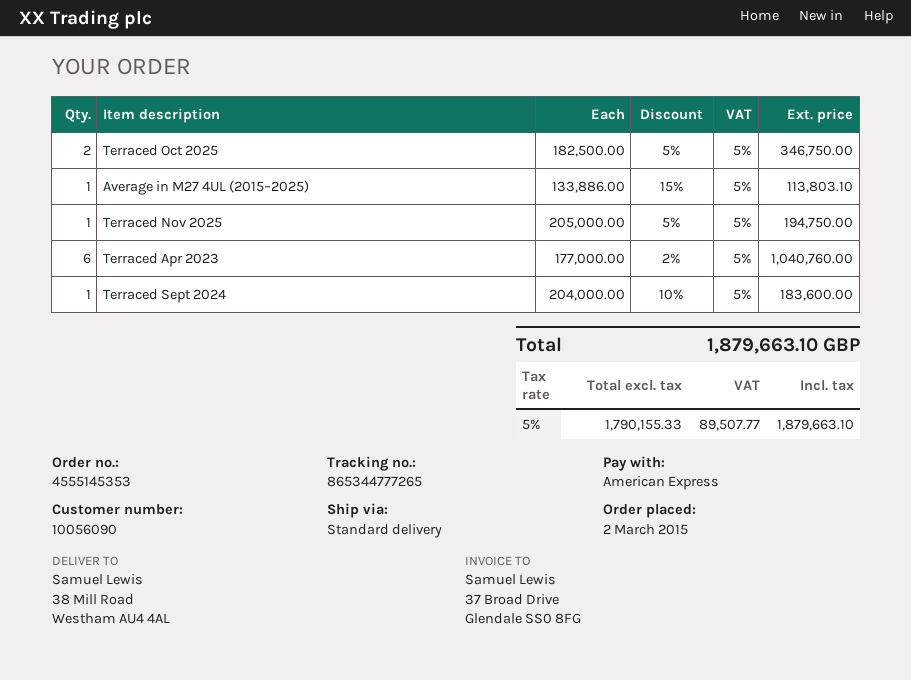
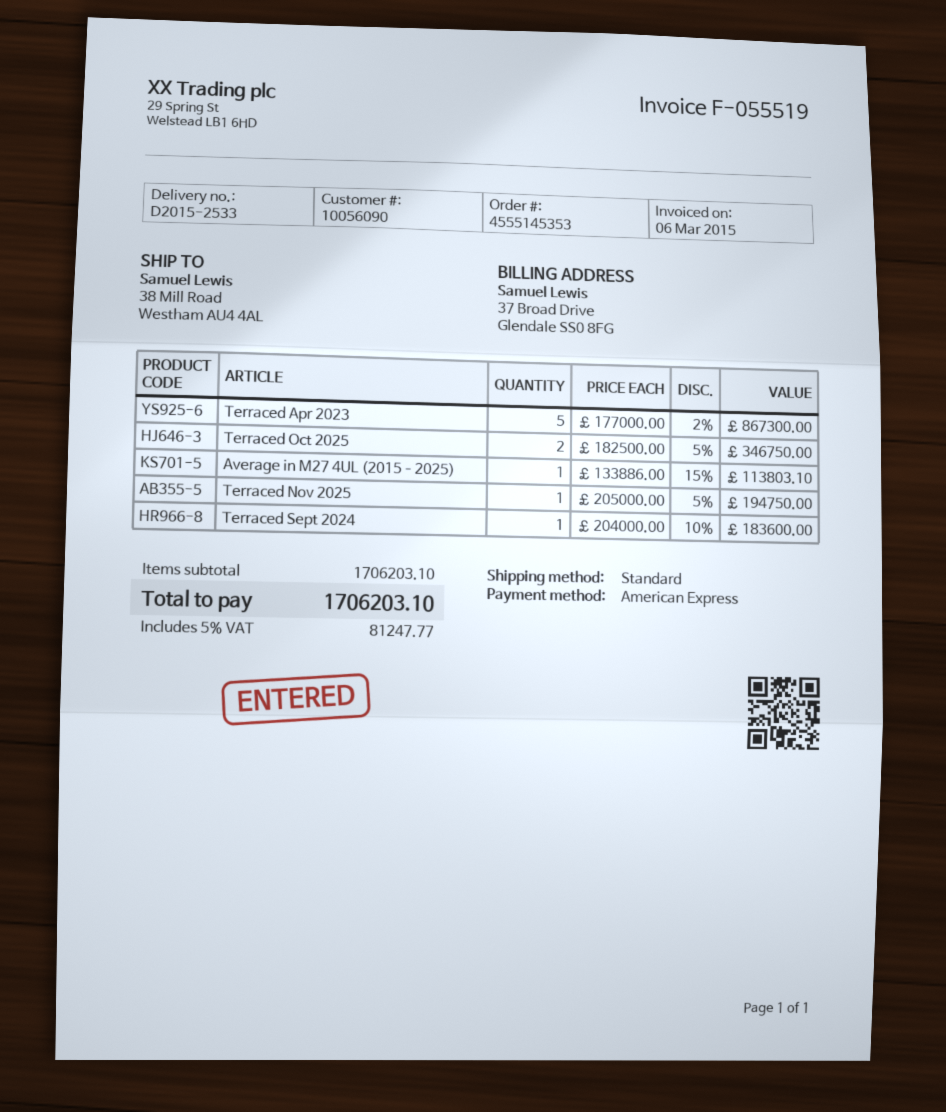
Terraced Apr 2023: 6 x 177000.00 - 2% = 1040760.00 -> 5 x 177000.00 - 2% = 867300.00
tax: 5% = 89507.77 -> 5% = 81247.77
total: 1879663.10 -> 1706203.10

